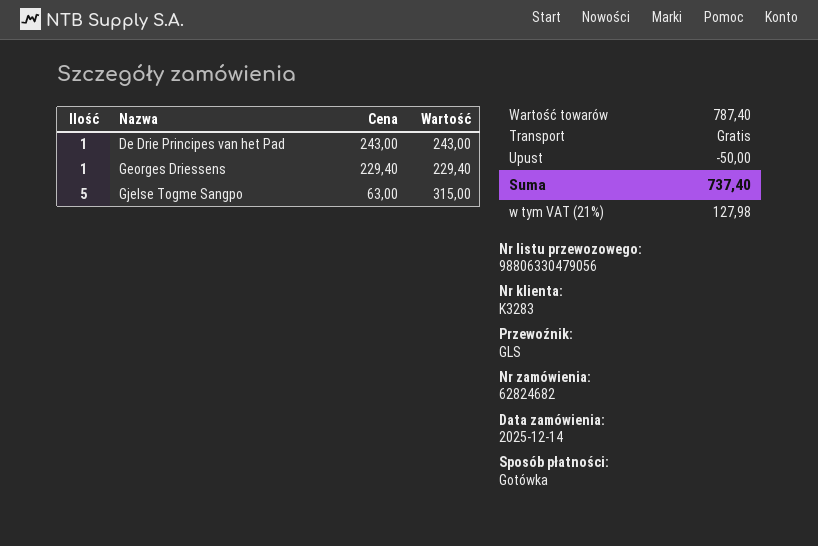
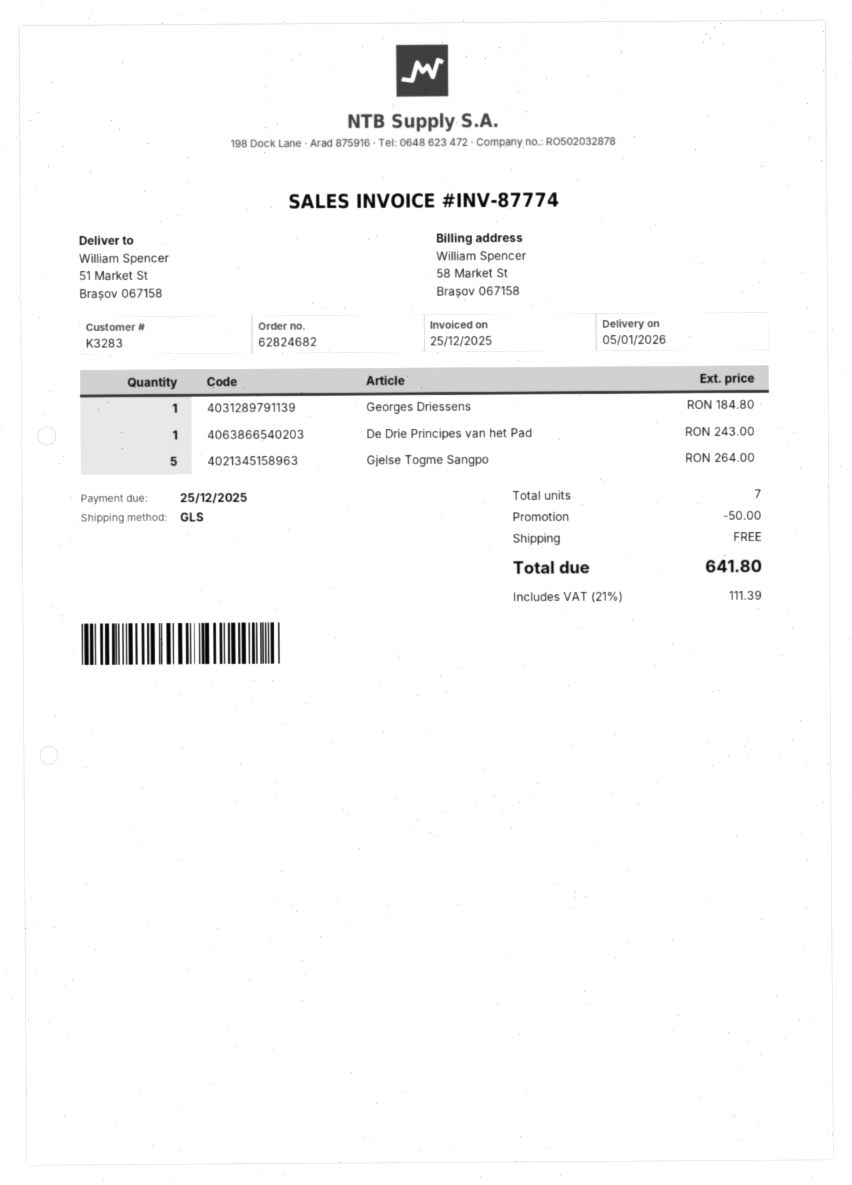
Georges Driessens: 1 for 229.40 -> 1 for 184.80
Gjelse Togme Sangpo: 5 for 315.00 -> 5 for 264.00
tax: 21% = 127.98 -> 21% = 111.39
total: 737.40 -> 641.80

